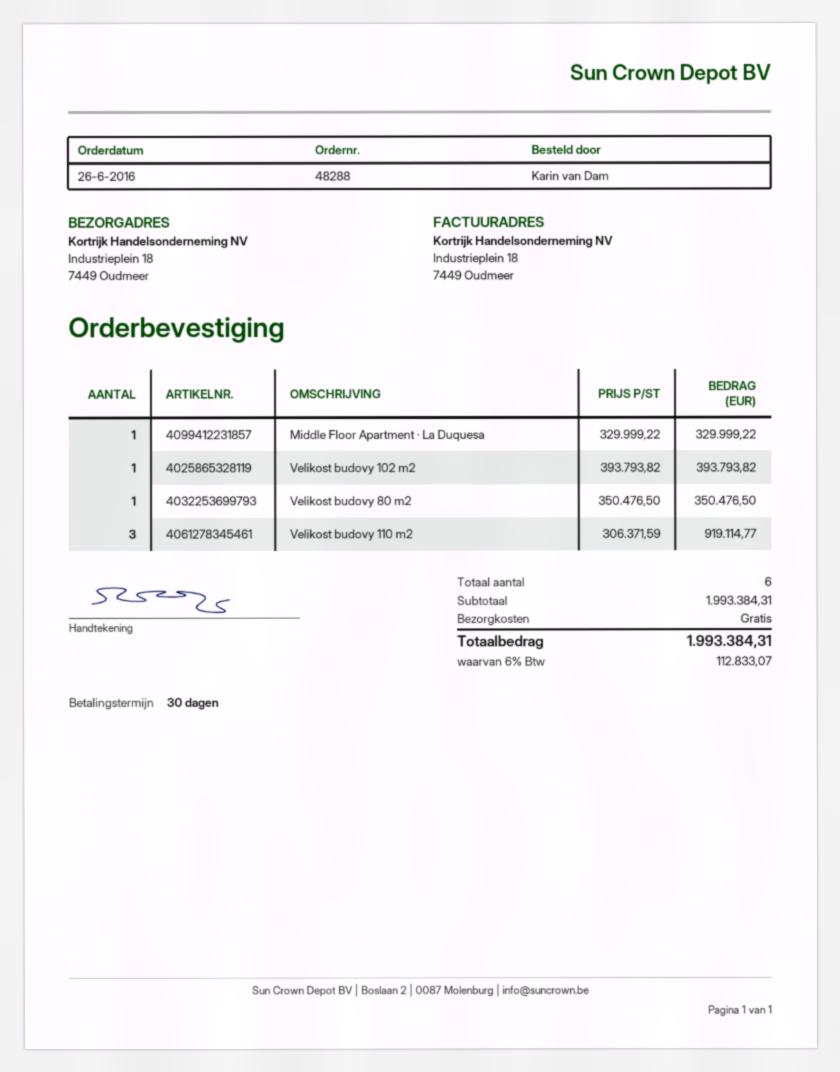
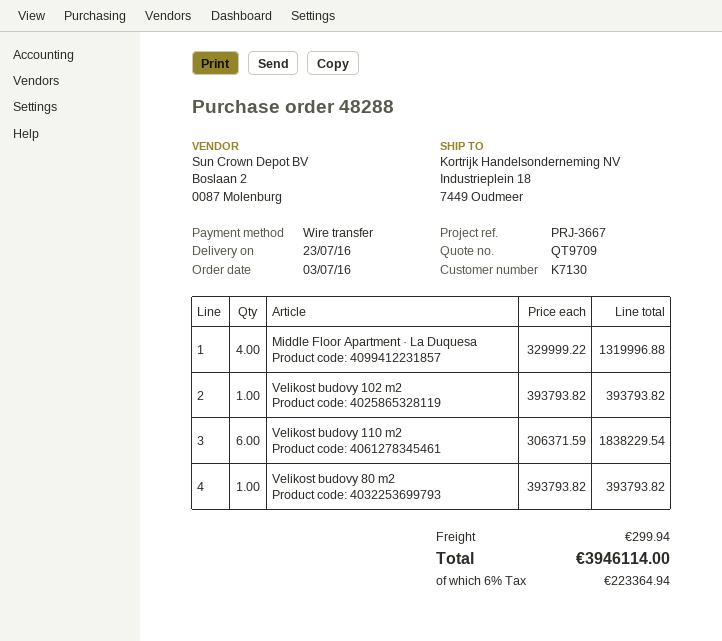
order date: 2016-06-26 -> 2016-07-03
Middle Floor Apartment · La Duquesa: 1 x 329999.22 = 329999.22 -> 4 x 329999.22 = 1319996.88
Velikost budovy 80 m2: 1 x 350476.50 = 350476.50 -> 1 x 393793.82 = 393793.82
Velikost budovy 110 m2: 3 x 306371.59 = 919114.77 -> 6 x 306371.59 = 1838229.54
shipping: 0.00 -> 299.94
tax: 6% = 112833.07 -> 6% = 223364.94
total: 1993384.31 -> 3946114.00

